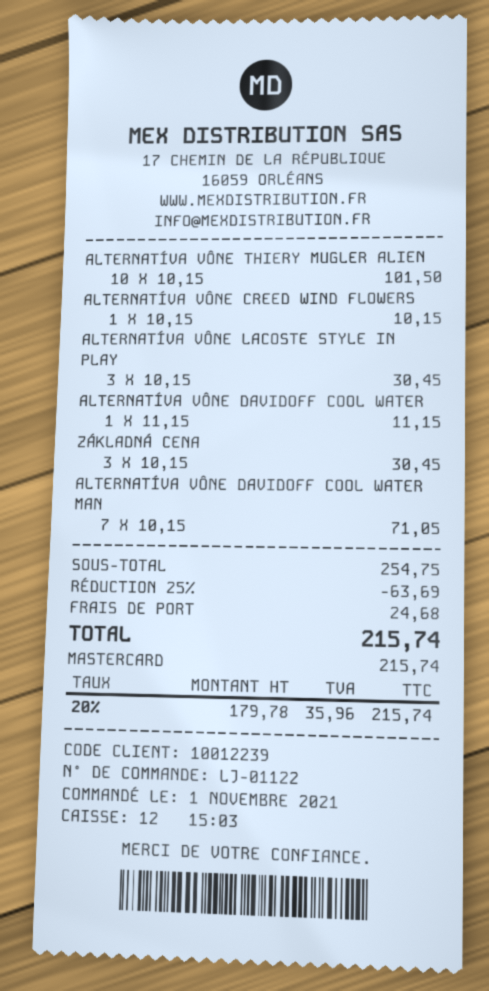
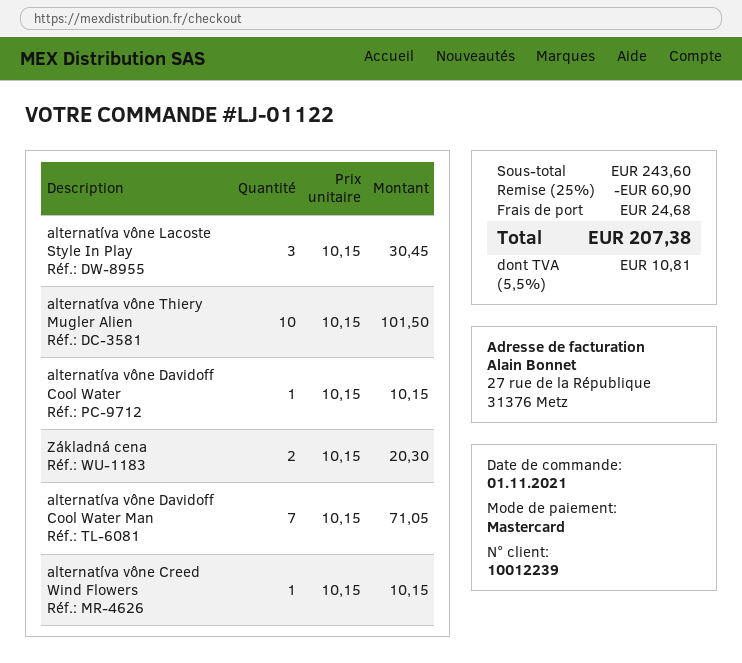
ALTERNATÍVA VÔNE DAVIDOFF COOL WATER: 1 x 11.15 = 11.15 -> 1 x 10.15 = 10.15
ZÁKLADNÁ CENA: 3 x 10.15 = 30.45 -> 2 x 10.15 = 20.30
subtotal: 254.75 -> 243.60
discount: 25% = 63.69 -> 25% = 60.90
tax: 20% = 35.96 -> 5.5% = 10.81
total: 215.74 -> 207.38

